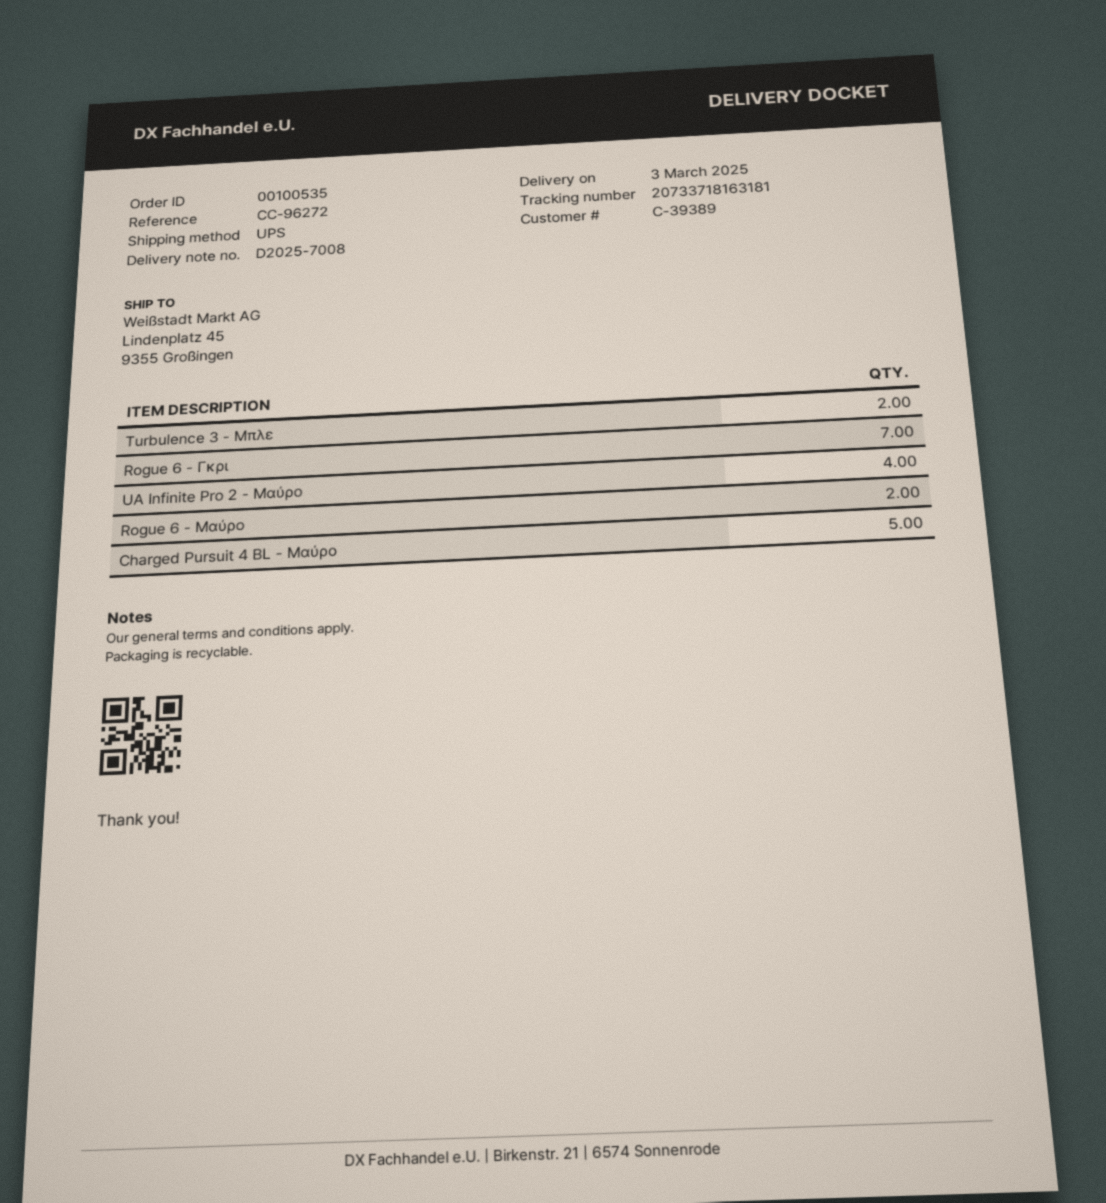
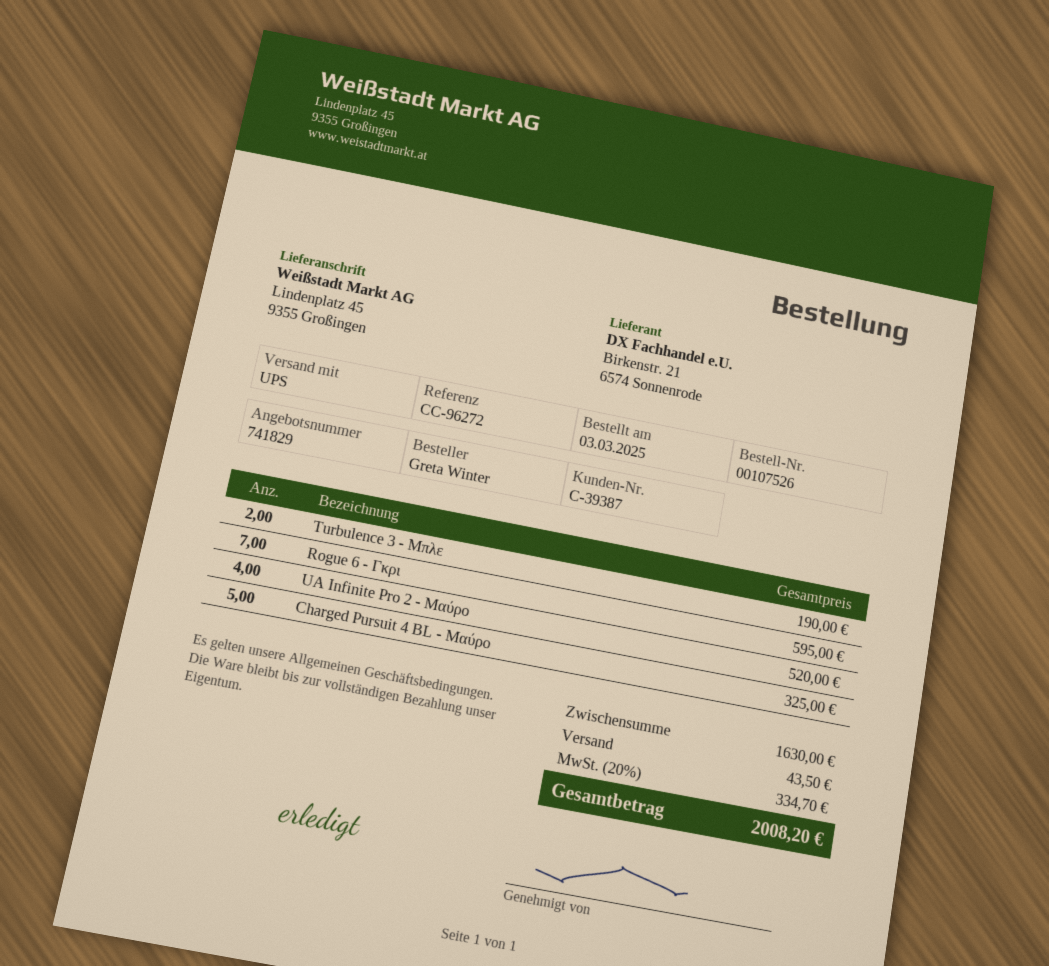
order number: 00100535 -> 00107526
customer number: C-39389 -> C-39387
Rogue 6 - Μαύρο: 2 -> none

